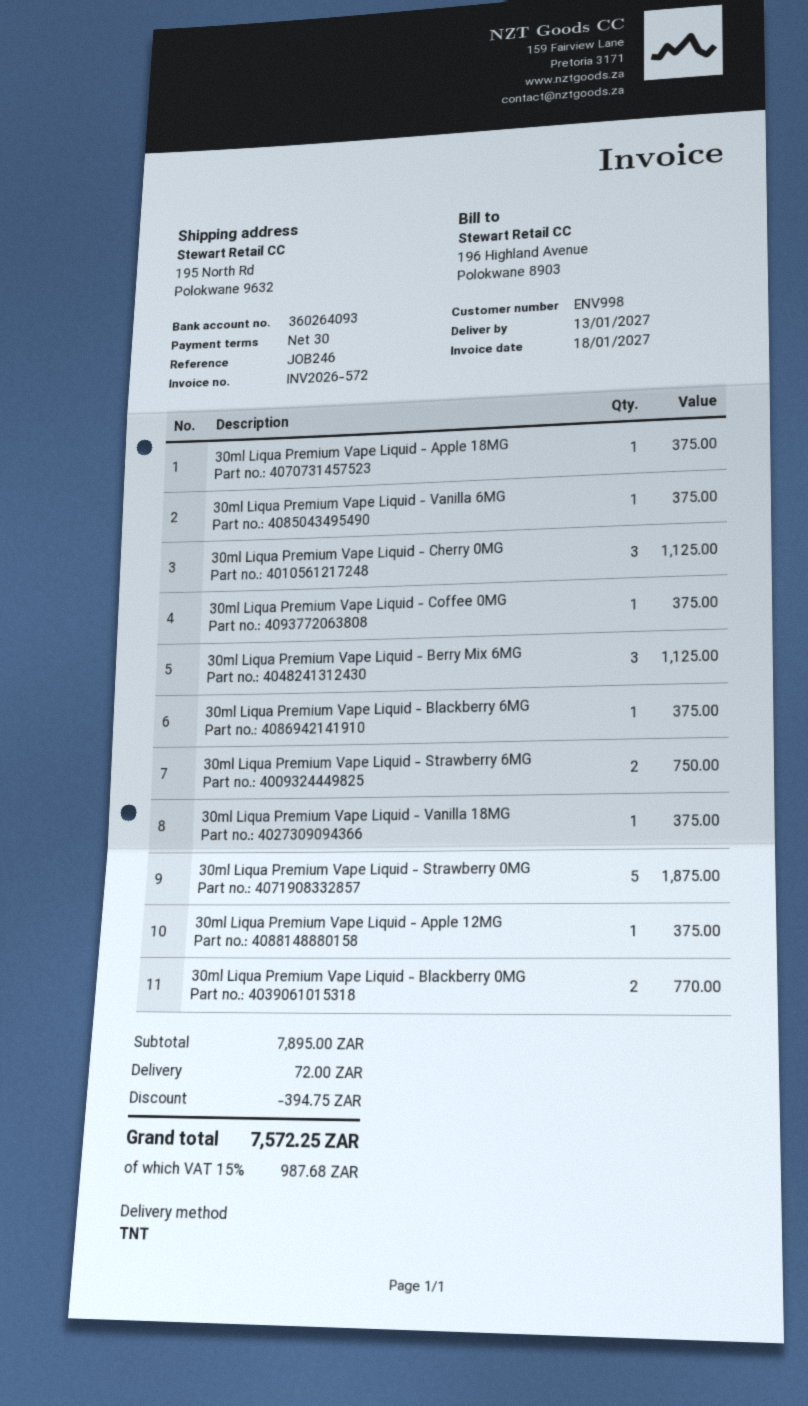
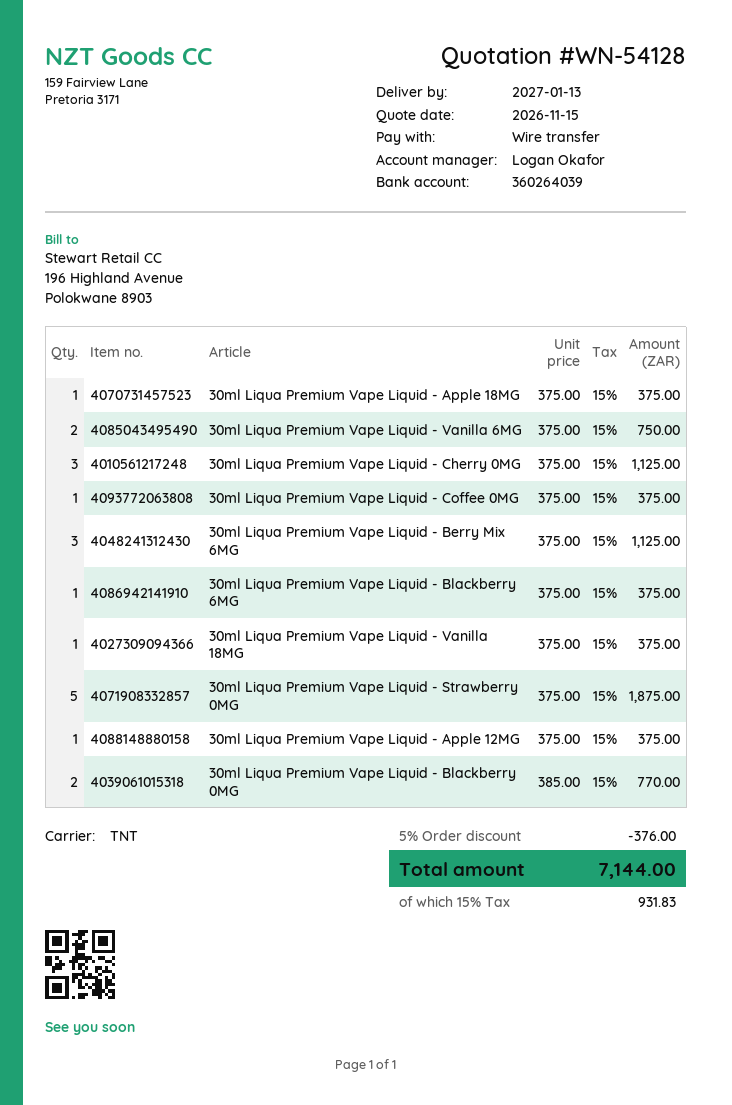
bank account: 360264093 -> 360264039
30ml Liqua Premium Vape Liquid - Vanilla 6MG: 1 for 375.00 -> 2 for 750.00
30ml Liqua Premium Vape Liquid - Strawberry 6MG: 2 for 750.00 -> none
discount: 394.75 -> 376.00
shipping: 72.00 -> none
tax: 15% = 987.68 -> 15% = 931.83
total: 7572.25 -> 7144.00

